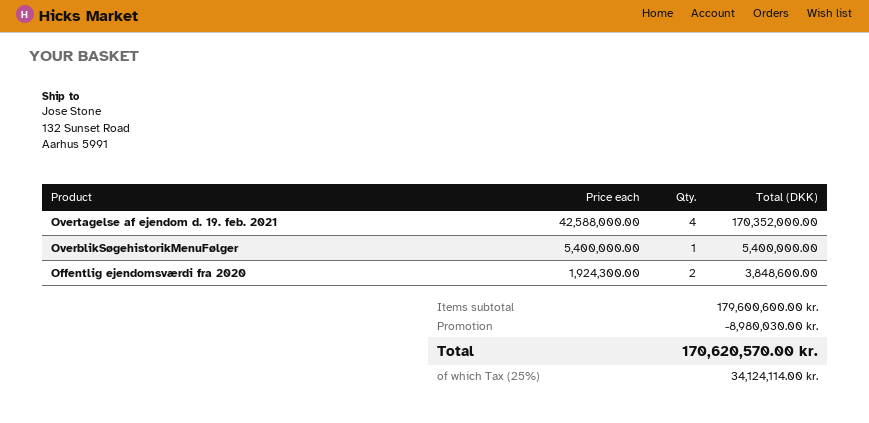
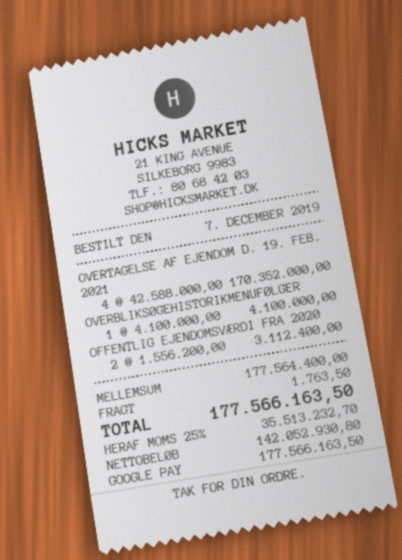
OverblikSøgehistorikMenuFølger: 1 x 5400000.00 = 5400000.00 -> 1 x 4100000.00 = 4100000.00
Offentlig ejendomsværdi fra 2020: 2 x 1924300.00 = 3848600.00 -> 2 x 1556200.00 = 3112400.00
subtotal: 179600600.00 -> 177564400.00
discount: 8980030.00 -> none
shipping: none -> 1763.50
tax: 25% = 34124114.00 -> 25% = 35513232.70
total: 170620570.00 -> 177566163.50

